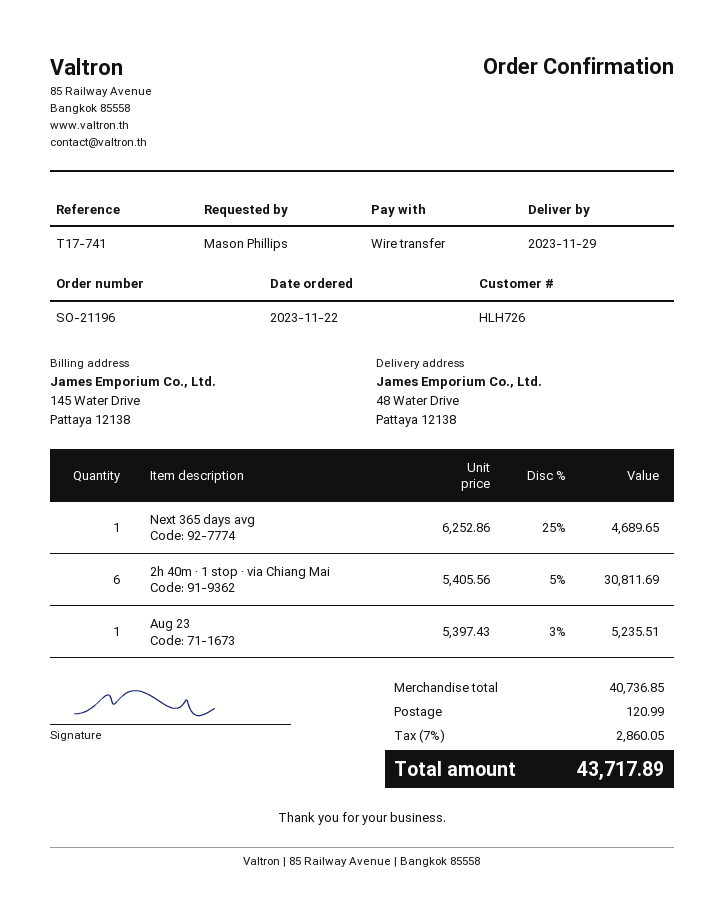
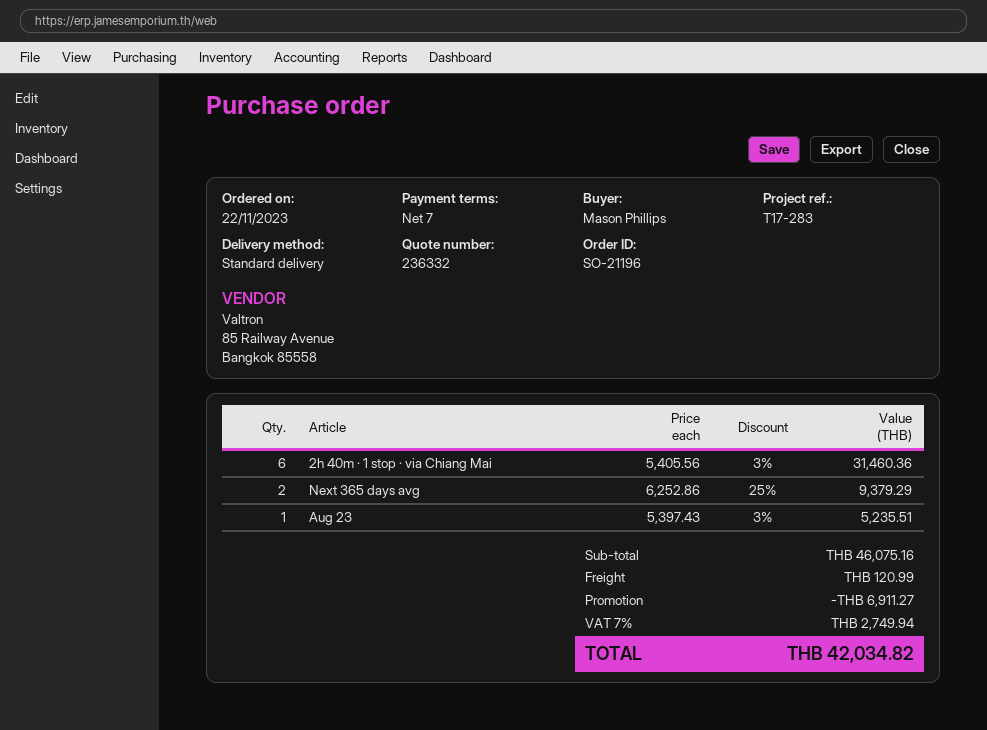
reference: T17-741 -> T17-283
Next 365 days avg: 1 x 6252.86 - 25% = 4689.65 -> 2 x 6252.86 - 25% = 9379.29
2h 40m · 1 stop · via Chiang Mai: 6 x 5405.56 - 5% = 30811.69 -> 6 x 5405.56 - 3% = 31460.36
subtotal: 40736.85 -> 46075.16
discount: none -> 6911.27
tax: 7% = 2860.05 -> 7% = 2749.94
total: 43717.89 -> 42034.82

